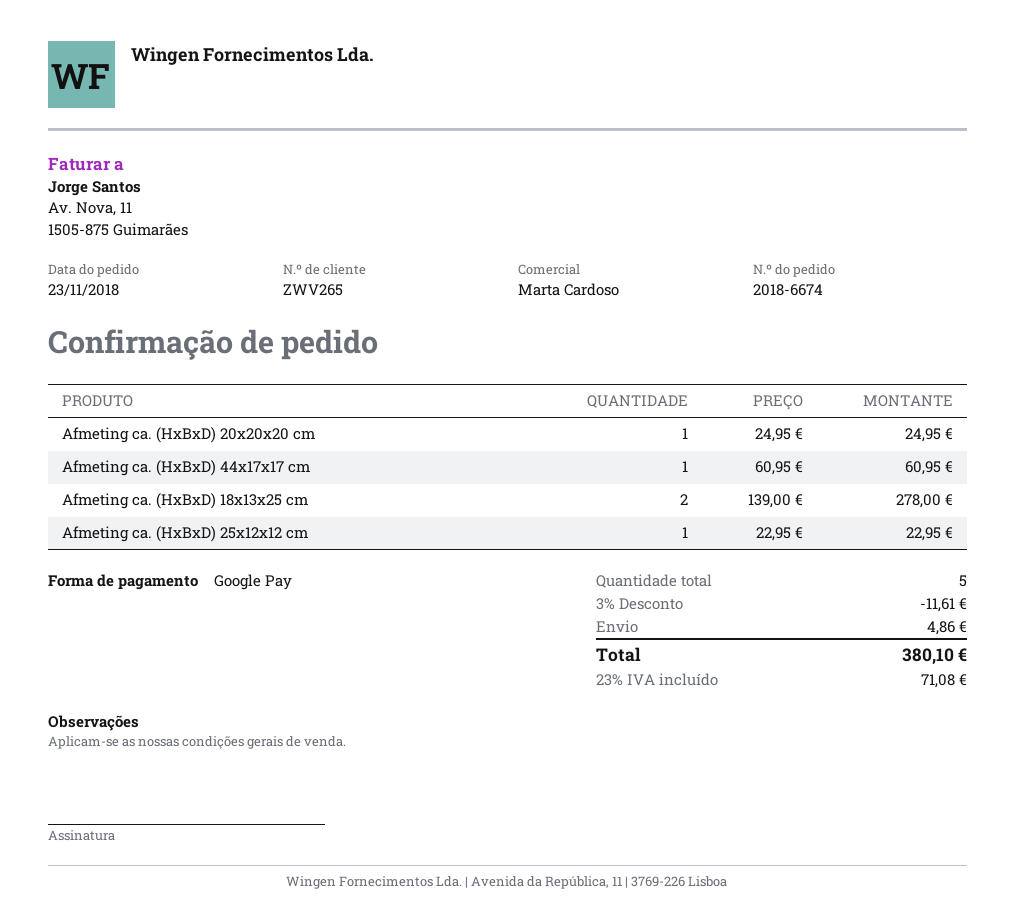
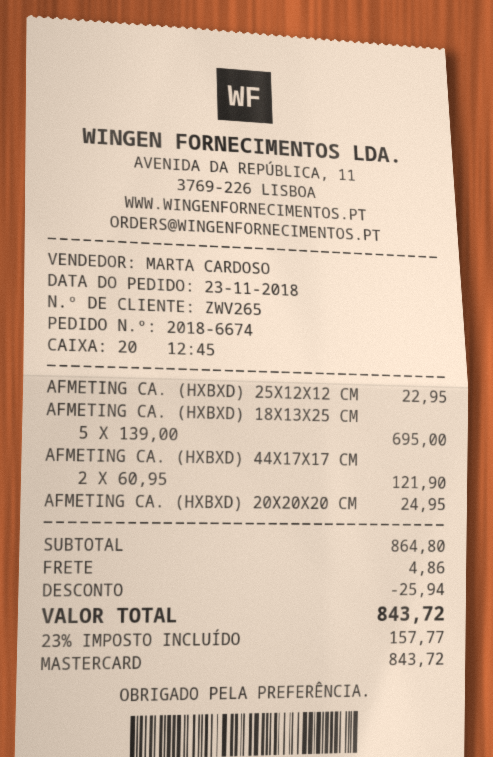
payment method: Google Pay -> Mastercard
Afmeting ca. (HxBxD) 44x17x17 cm: 1 x 60.95 = 60.95 -> 2 x 60.95 = 121.90
Afmeting ca. (HxBxD) 18x13x25 cm: 2 x 139.00 = 278.00 -> 5 x 139.00 = 695.00
discount: 11.61 -> 25.94
tax: 23% = 71.08 -> 23% = 157.77
total: 380.10 -> 843.72

